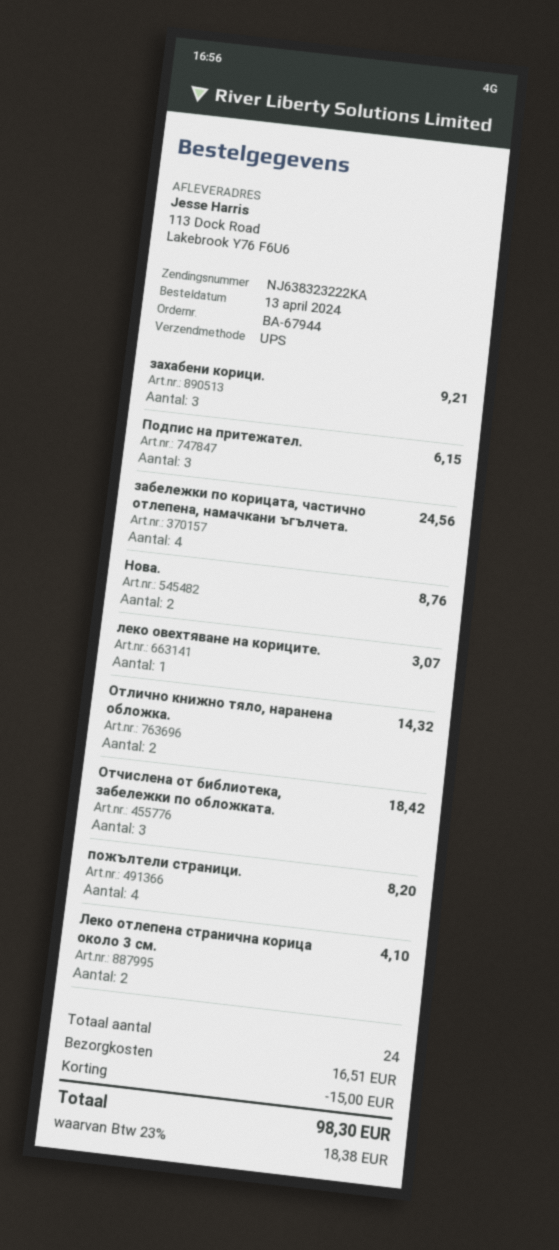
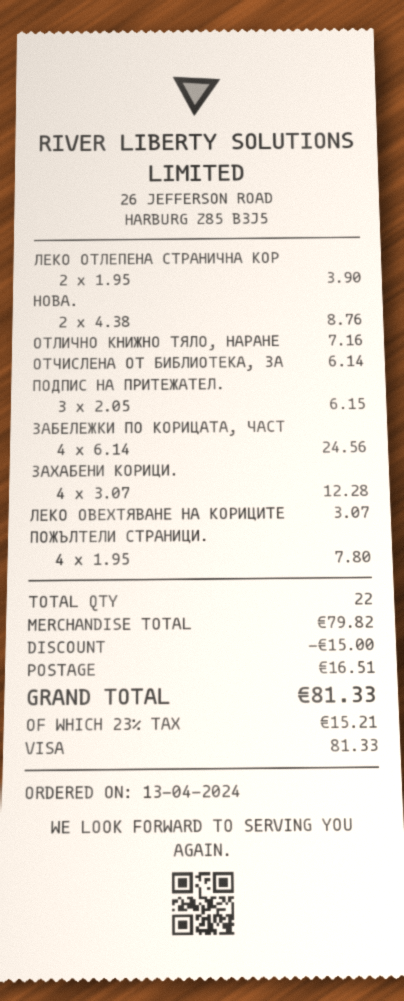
захабени корици.: 3 for 9.21 -> 4 for 12.28
Отлично книжно тяло, наранена обложка.: 2 for 14.32 -> 1 for 7.16
Отчислена от библиотека, забележки по обложката.: 3 for 18.42 -> 1 for 6.14
пожълтели страници.: 4 for 8.20 -> 4 for 7.80
Леко отлепена странична корица около 3 см.: 2 for 4.10 -> 2 for 3.90
total quantity: 24 -> 22
tax: 23% = 18.38 -> 23% = 15.21
total: 98.30 -> 81.33

